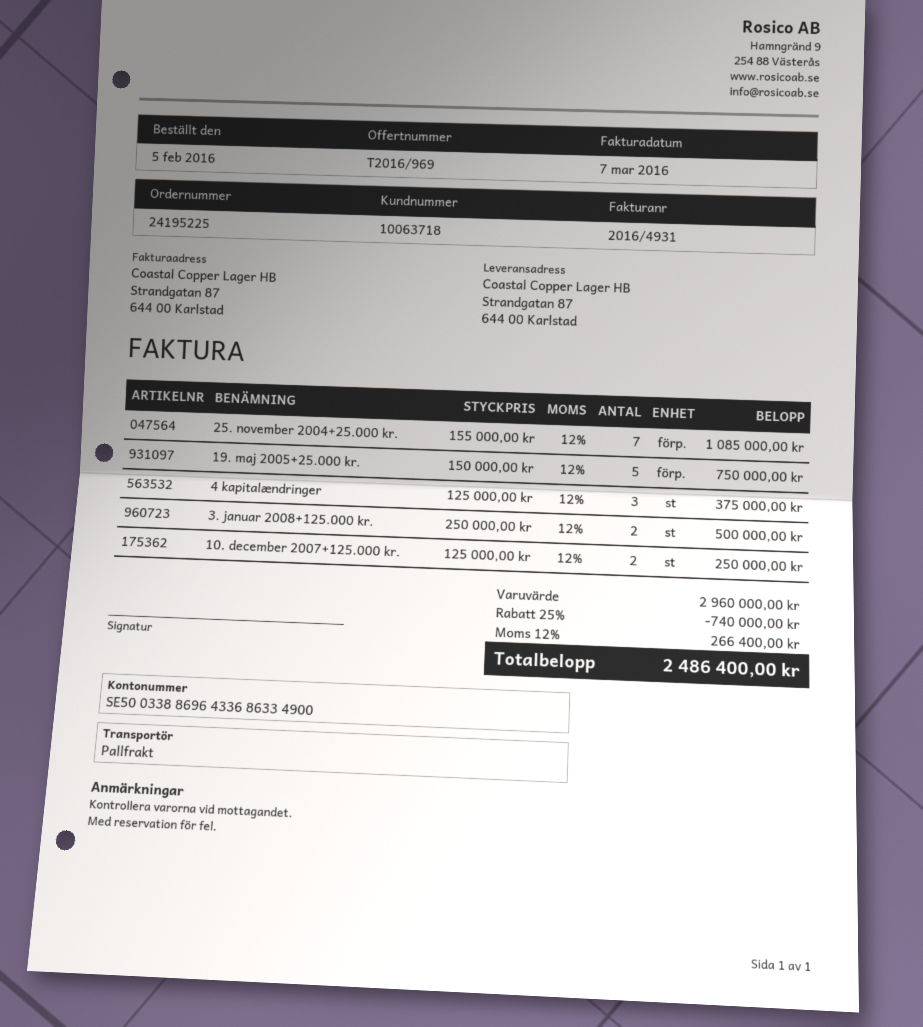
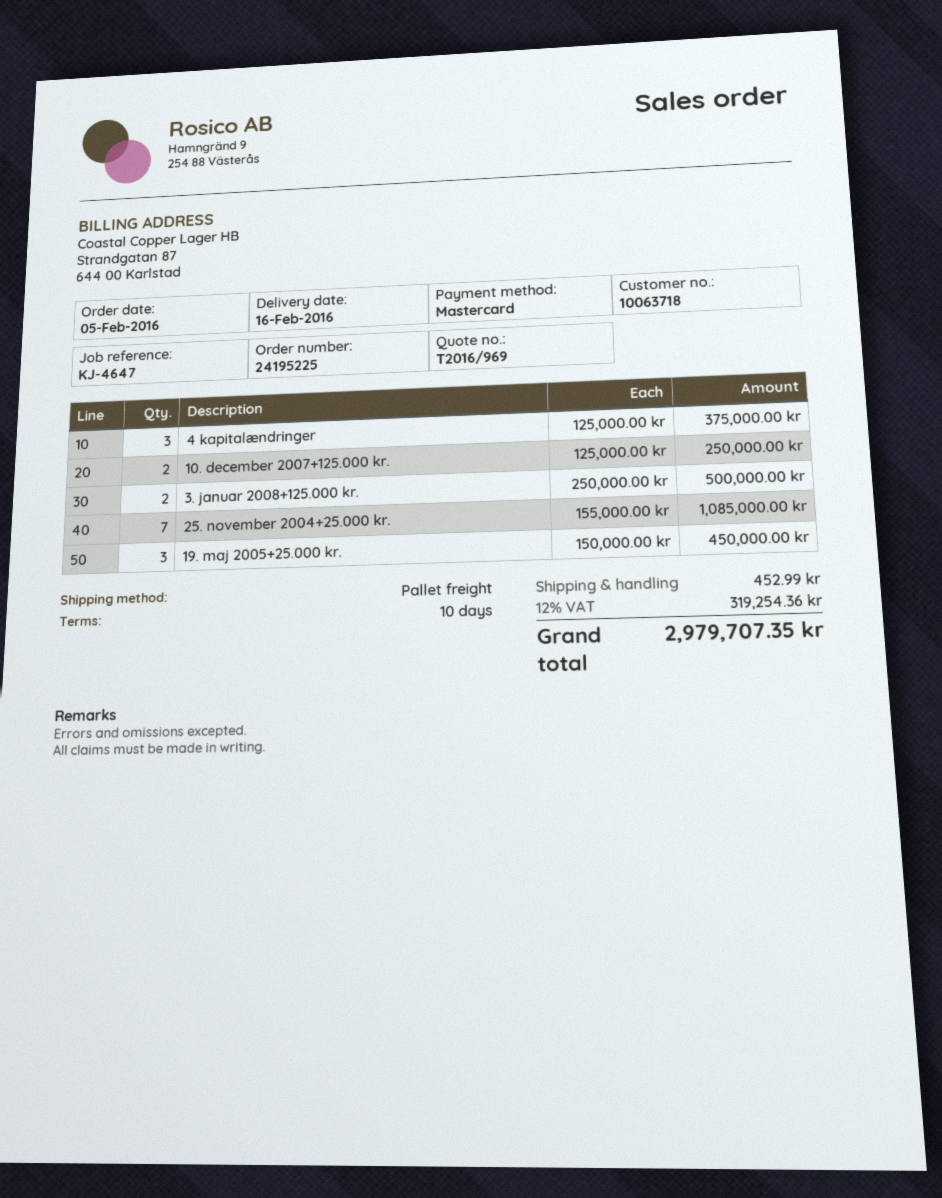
19. maj 2005+25.000 kr.: 5 x 150000.00 = 750000.00 -> 3 x 150000.00 = 450000.00
discount: 25% = 740000.00 -> none
shipping: none -> 452.99
tax: 12% = 266400.00 -> 12% = 319254.36
total: 2486400.00 -> 2979707.35

